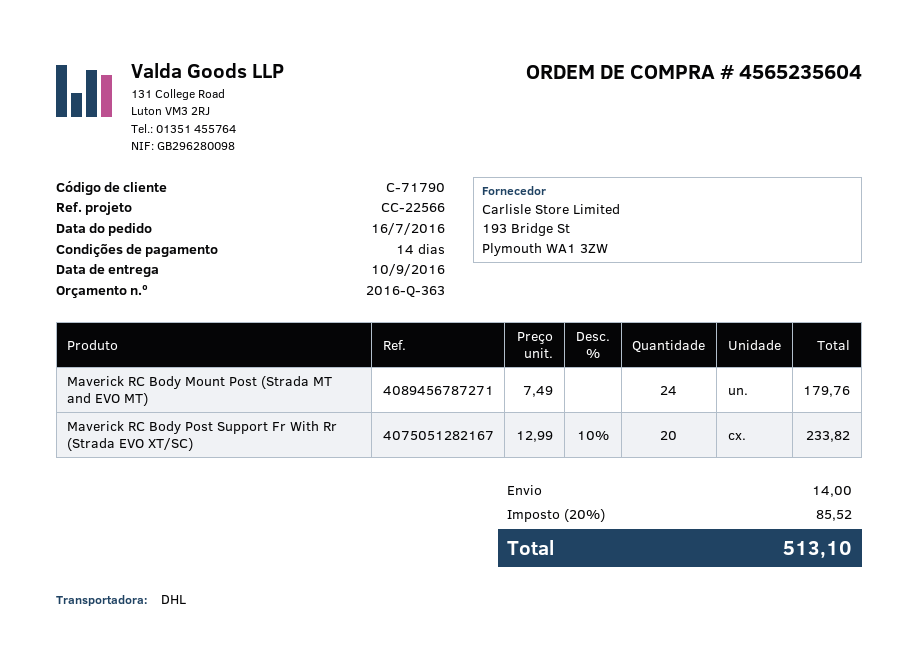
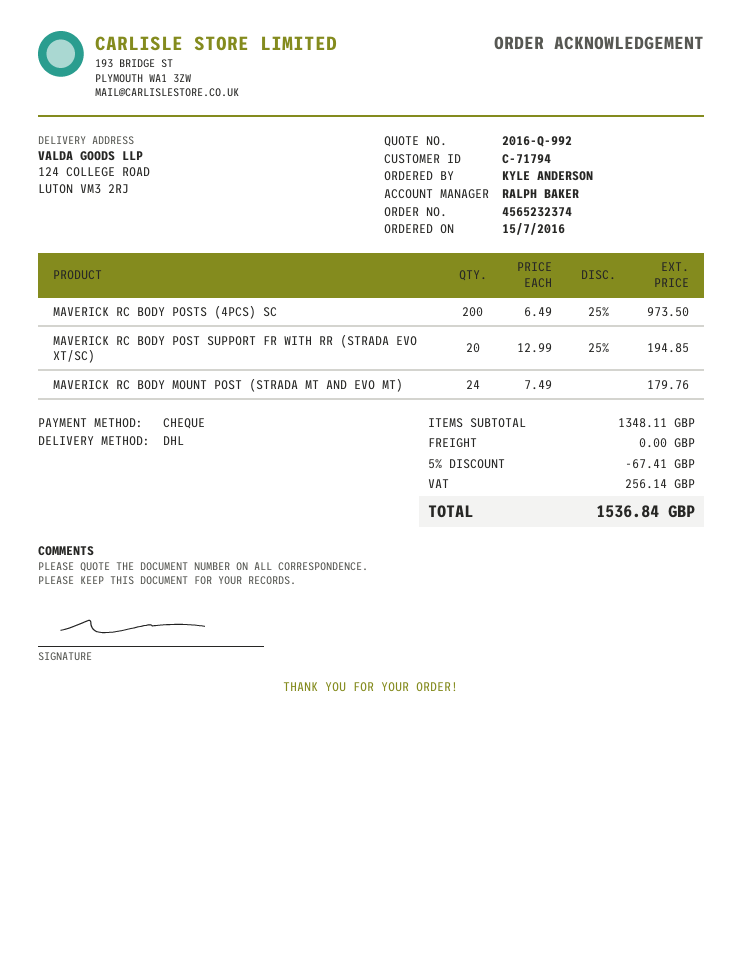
quote number: 2016-Q-363 -> 2016-Q-992
order number: 4565235604 -> 4565232374
order date: 2016-07-16 -> 2016-07-15
customer number: C-71790 -> C-71794
Maverick RC Body Post Support Fr With Rr (Strada EVO XT/SC): 20 x 12.99 - 10% = 233.82 -> 20 x 12.99 - 25% = 194.85
MAVERICK RC BODY POSTS (4PCS) SC: none -> 200 x 6.49 - 25% = 973.50
discount: none -> 5% = 67.41
shipping: 14.00 -> 0.00
tax: 85.52 -> 256.14
total: 513.10 -> 1536.84

